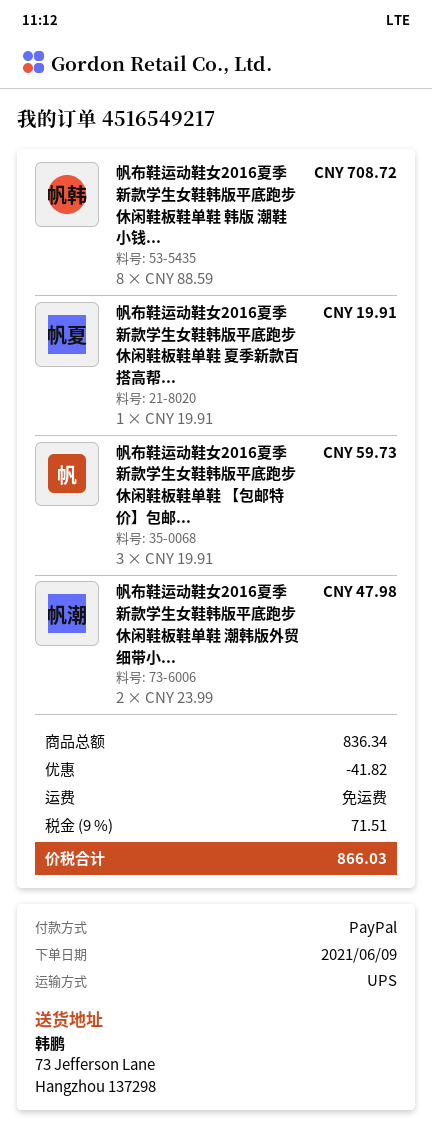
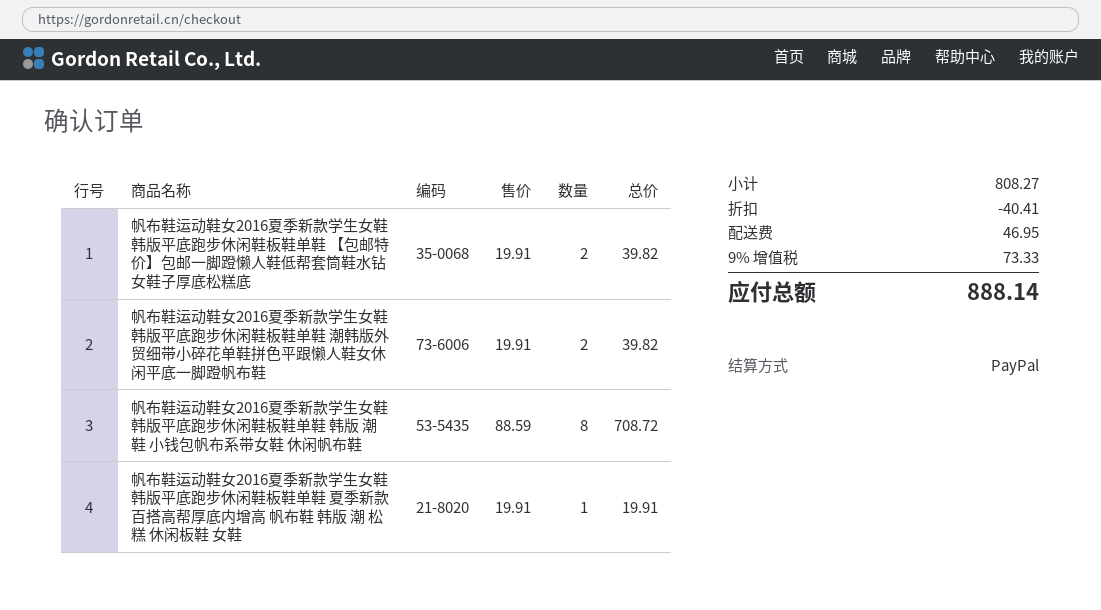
帆布鞋运动鞋女2016夏季新款学生女鞋韩版平底跑步休闲鞋板鞋单鞋 【包邮特价】包邮...: 3 x 19.91 = 59.73 -> 2 x 19.91 = 39.82
帆布鞋运动鞋女2016夏季新款学生女鞋韩版平底跑步休闲鞋板鞋单鞋 潮韩版外贸细带小...: 2 x 23.99 = 47.98 -> 2 x 19.91 = 39.82
subtotal: 836.34 -> 808.27
discount: 41.82 -> 40.41
shipping: 0.00 -> 46.95
tax: 9% = 71.51 -> 9% = 73.33
total: 866.03 -> 888.14

